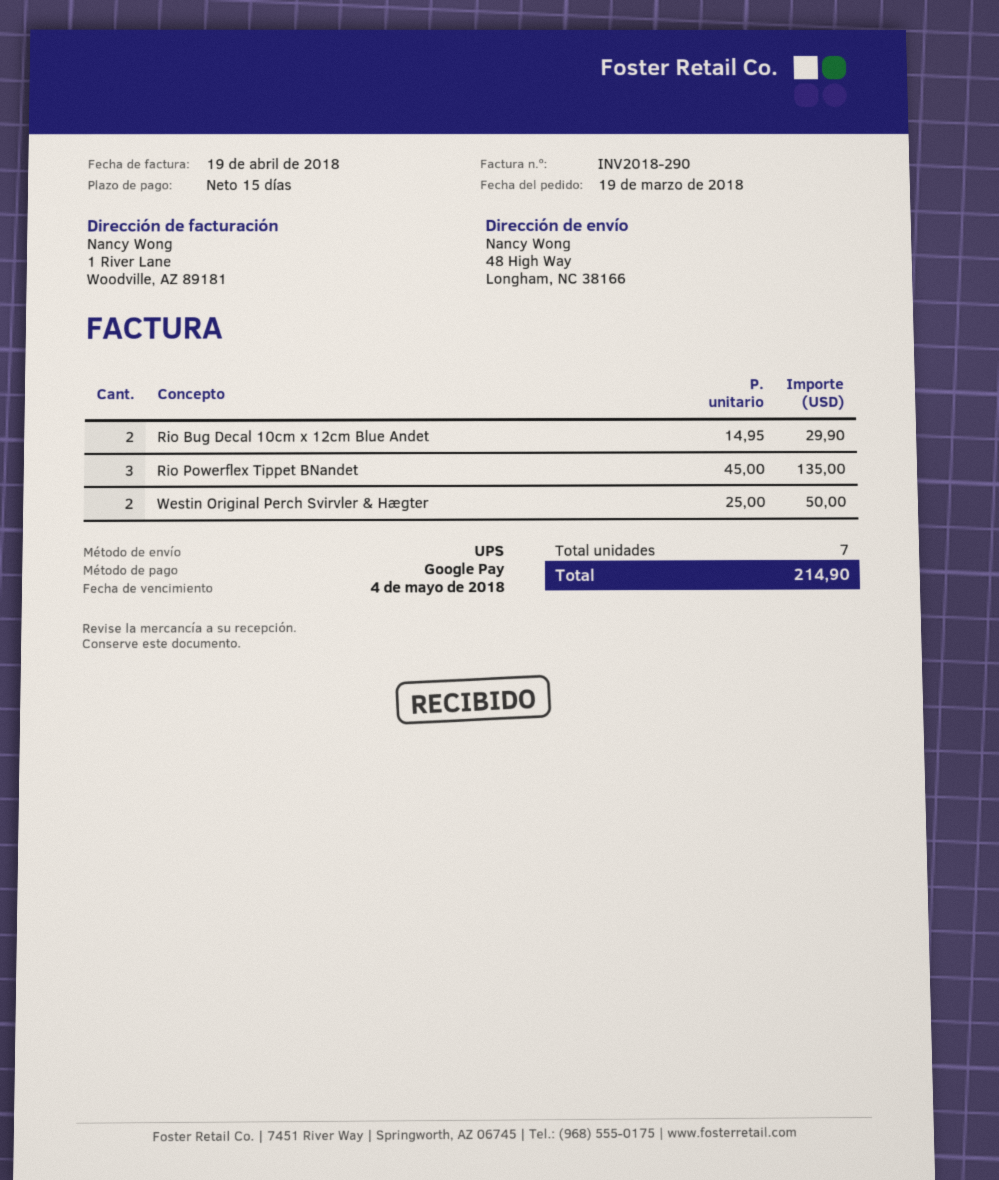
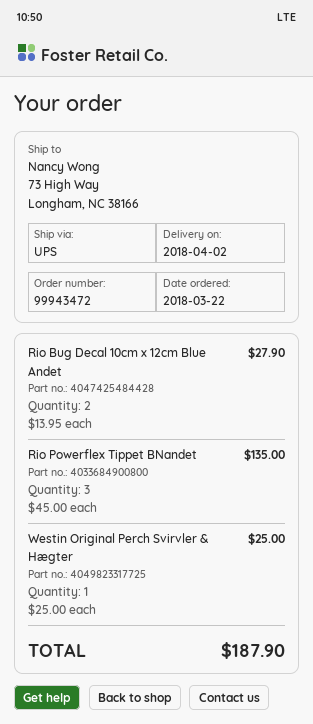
order date: 2018-03-19 -> 2018-03-22
ship to: 48 High Way, Longham, NC 38166 -> 73 High Way, Longham, NC 38166
Rio Bug Decal 10cm x 12cm Blue Andet: 2 x 14.95 = 29.90 -> 2 x 13.95 = 27.90
Westin Original Perch Svirvler & Hægter: 2 x 25.00 = 50.00 -> 1 x 25.00 = 25.00
total: 214.90 -> 187.90

